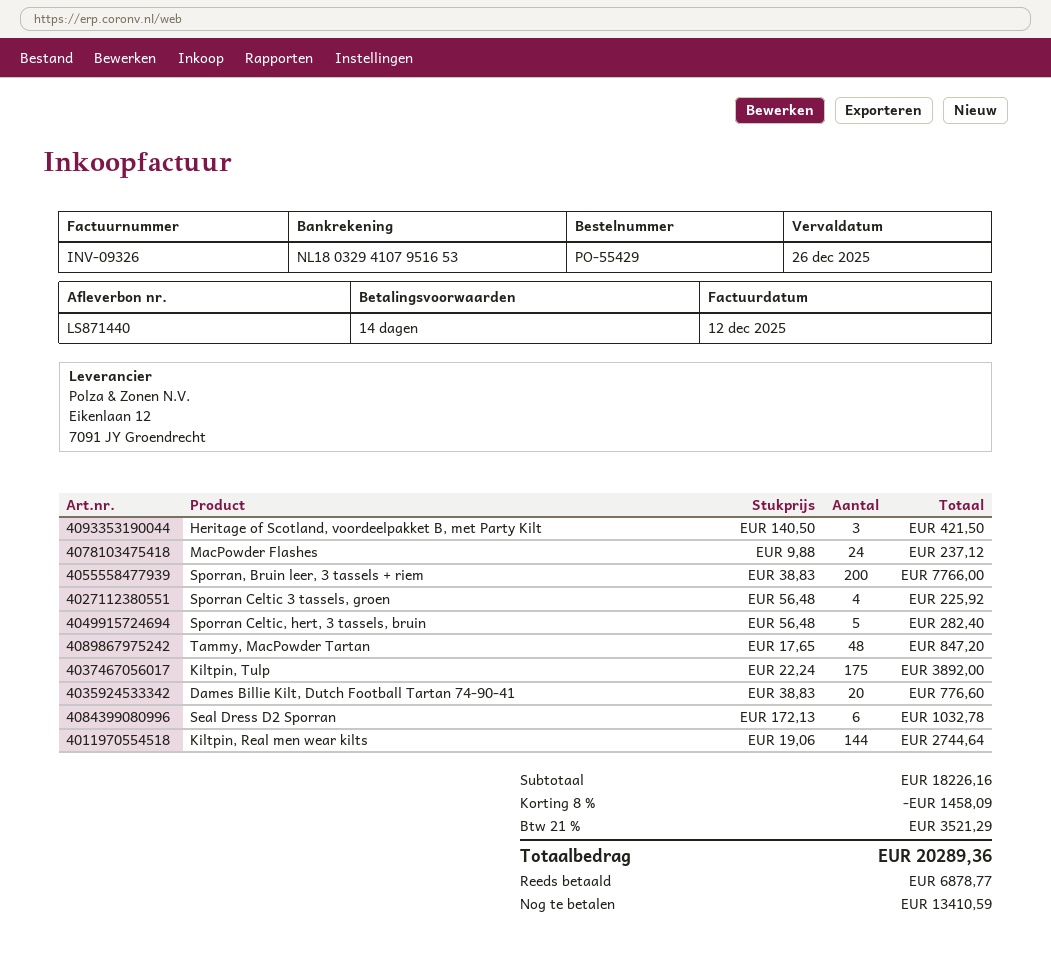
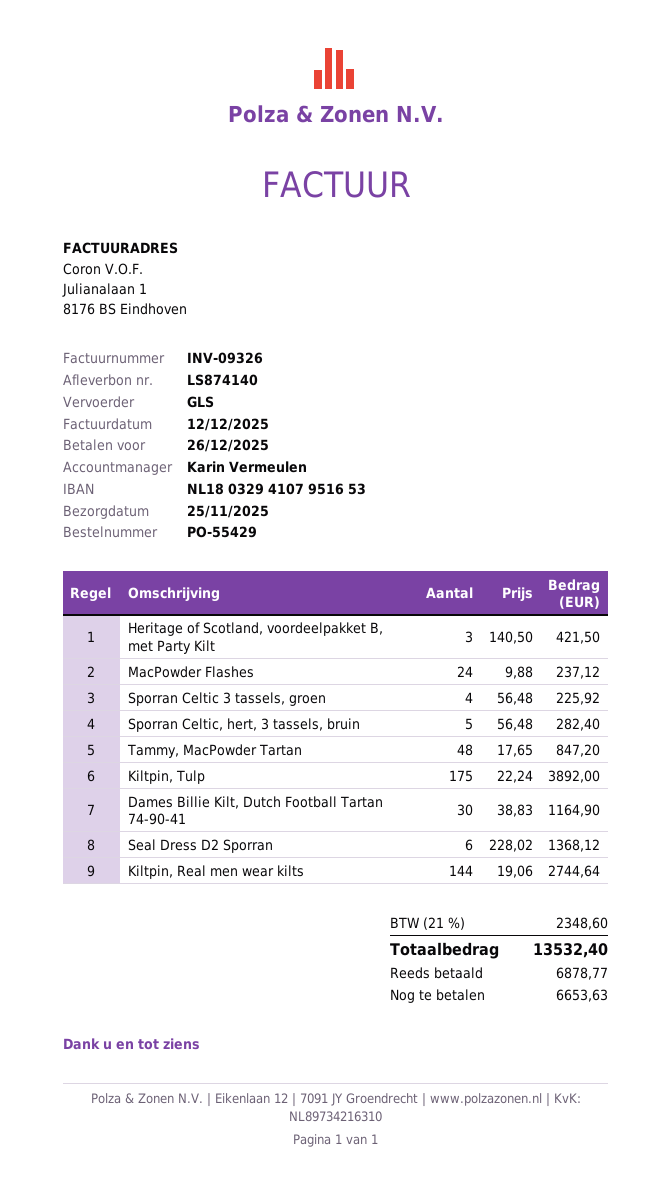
delivery note number: LS871440 -> LS874140
Sporran, Bruin leer, 3 tassels + riem: 200 x 38.83 = 7766.00 -> none
Dames Billie Kilt, Dutch Football Tartan 74-90-41: 20 x 38.83 = 776.60 -> 30 x 38.83 = 1164.90
Seal Dress D2 Sporran: 6 x 172.13 = 1032.78 -> 6 x 228.02 = 1368.12
discount: 8% = 1458.09 -> none
tax: 21% = 3521.29 -> 21% = 2348.60
total: 20289.36 -> 13532.40
balance: 13410.59 -> 6653.63

